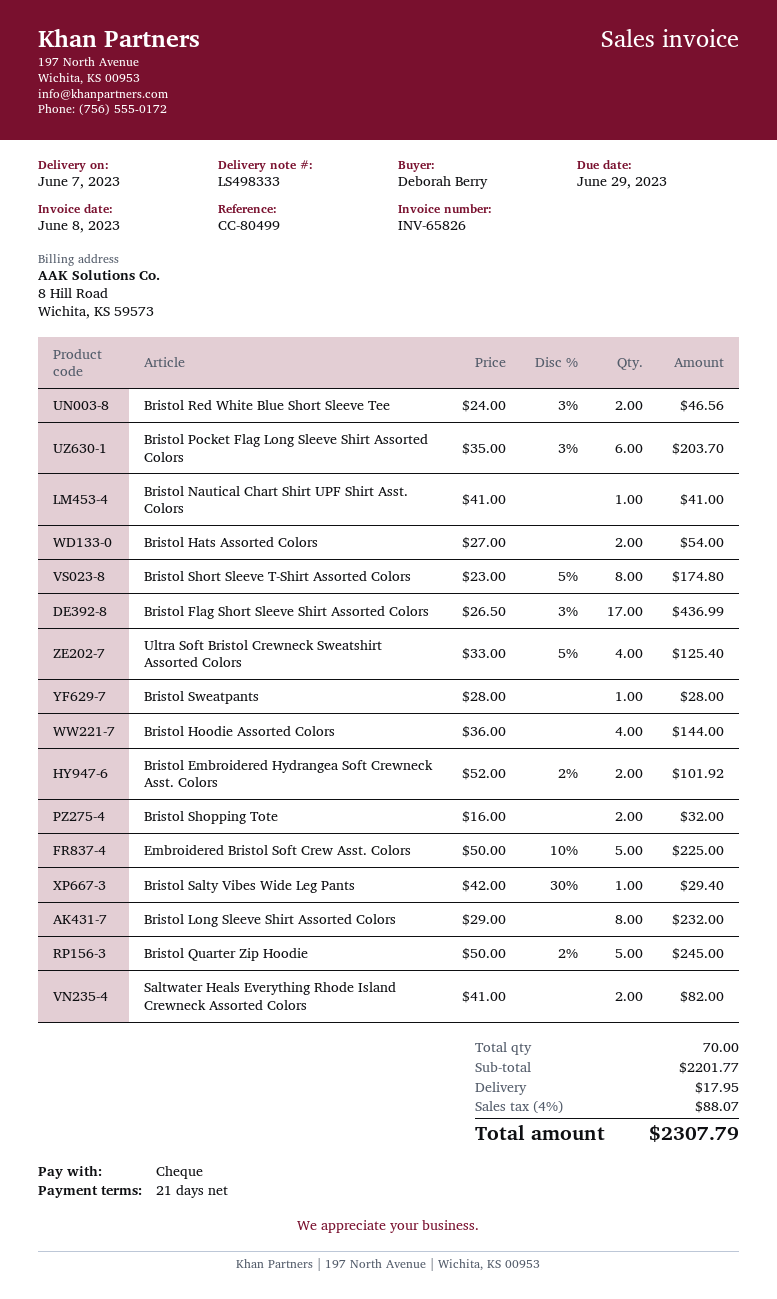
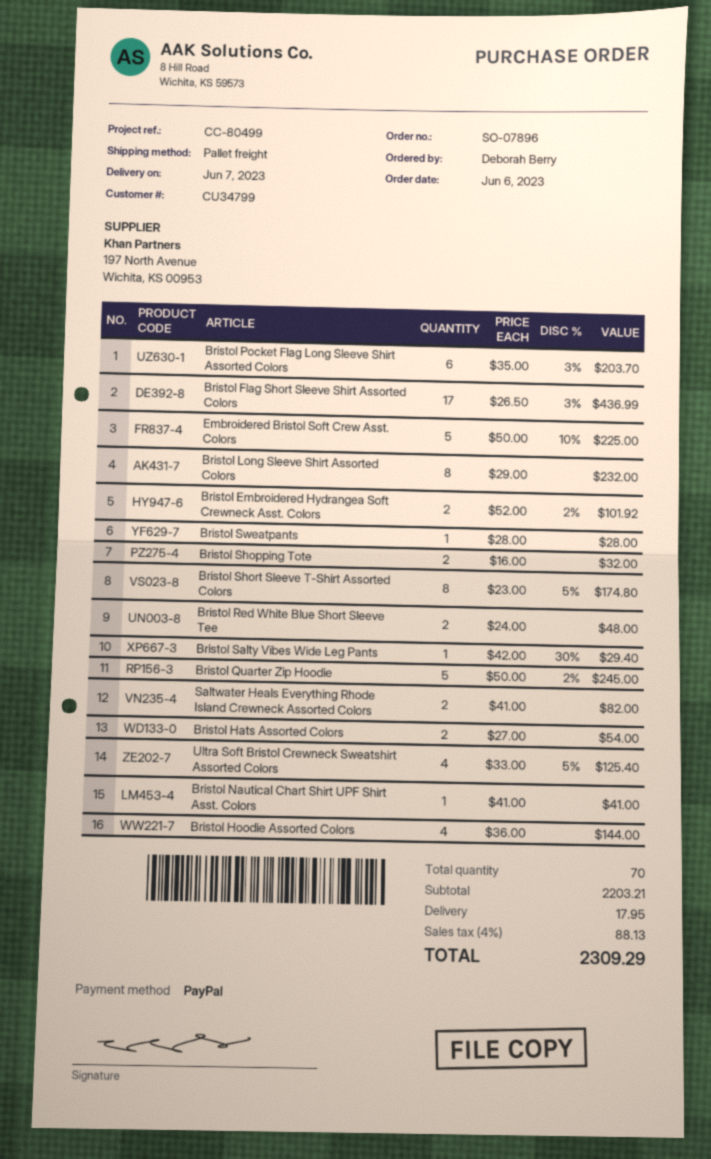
payment method: cheque -> PayPal
Bristol Red White Blue Short Sleeve Tee: 2 x 24.00 - 3% = 46.56 -> 2 x 24.00 = 48.00
subtotal: 2201.77 -> 2203.21
tax: 4% = 88.07 -> 4% = 88.13
total: 2307.79 -> 2309.29

